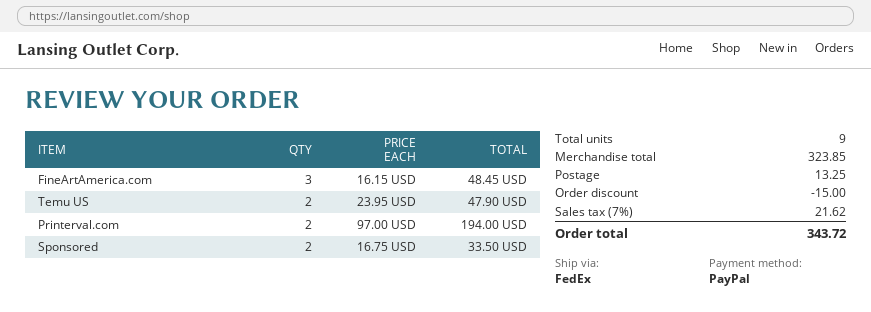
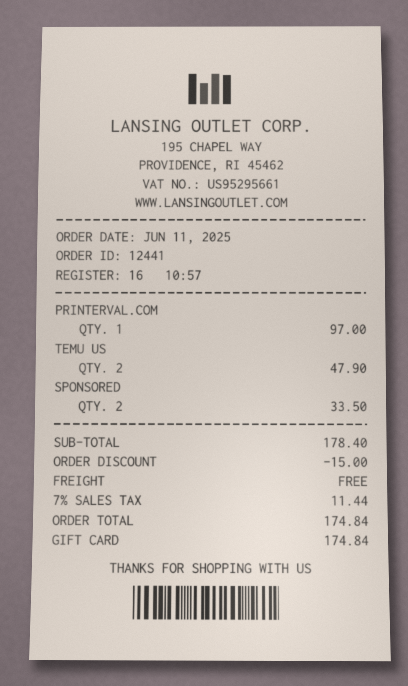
payment method: PayPal -> gift card
FineArtAmerica.com: 3 for 48.45 -> none
Printerval.com: 2 for 194.00 -> 1 for 97.00
subtotal: 323.85 -> 178.40
shipping: 13.25 -> 0.00
tax: 7% = 21.62 -> 7% = 11.44
total: 343.72 -> 174.84

